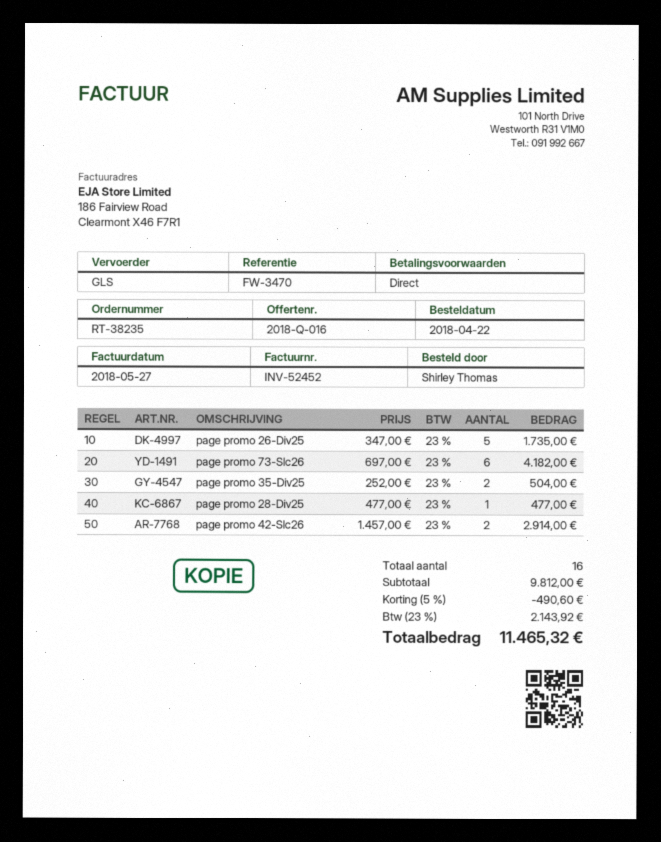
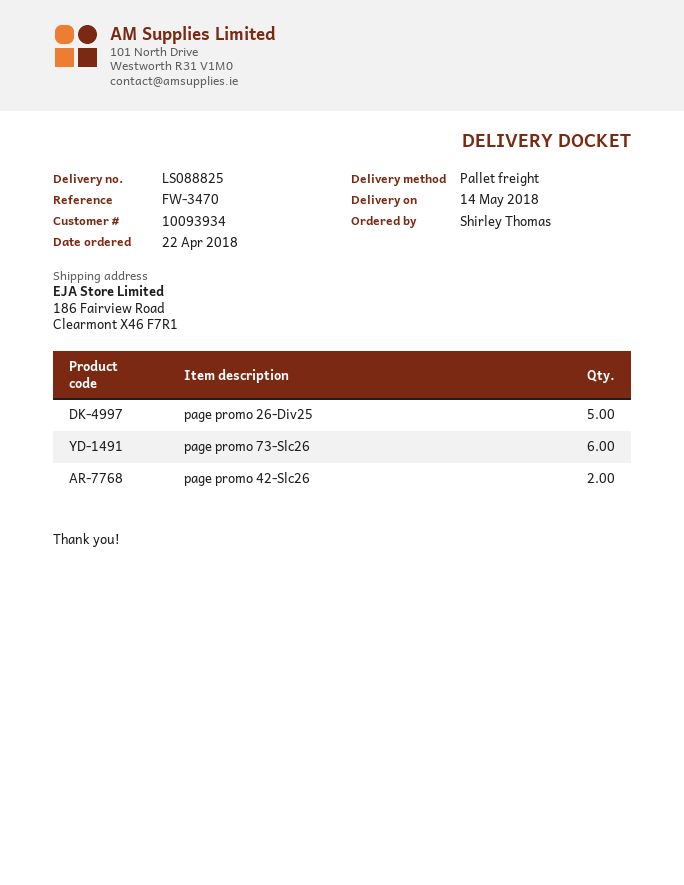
shipping method: GLS -> pallet freight
page promo 35-Div25: 2 -> none
page promo 28-Div25: 1 -> none

